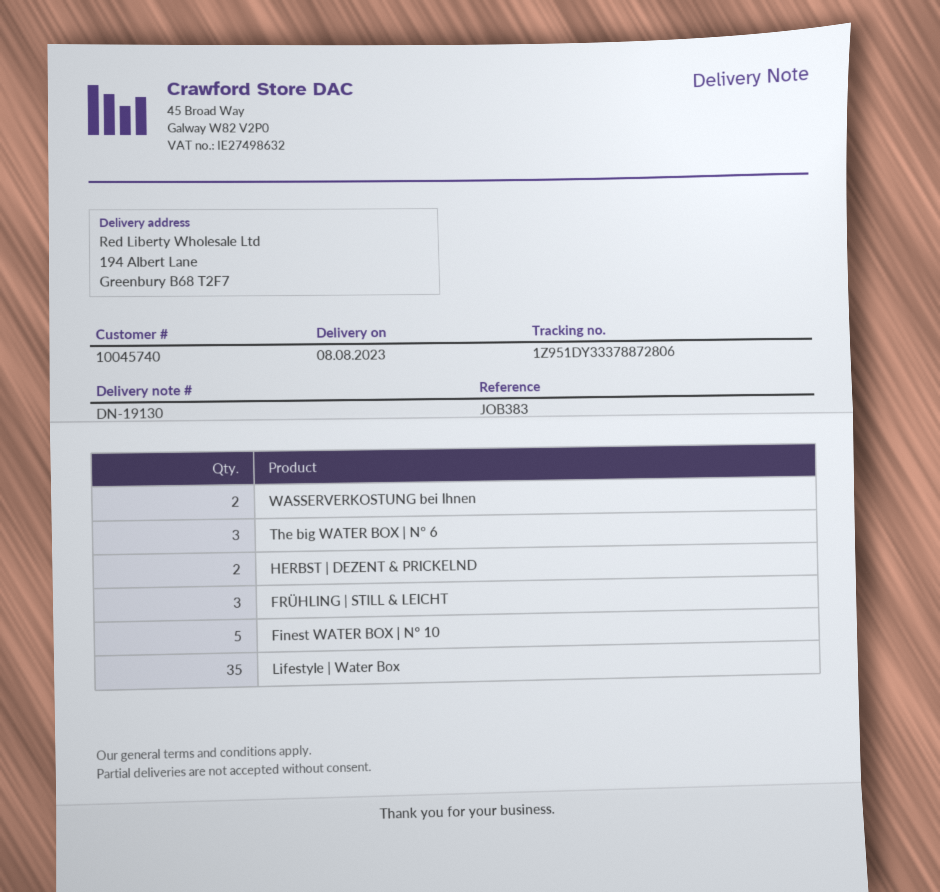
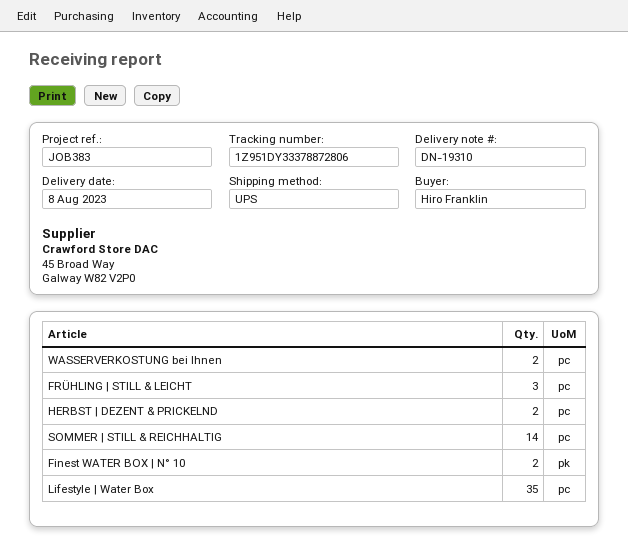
delivery note number: DN-19130 -> DN-19310
The big WATER BOX | N° 6: 3 -> none
Finest WATER BOX | N° 10: 5 -> 2
SOMMER | STILL & REICHHALTIG: none -> 14

